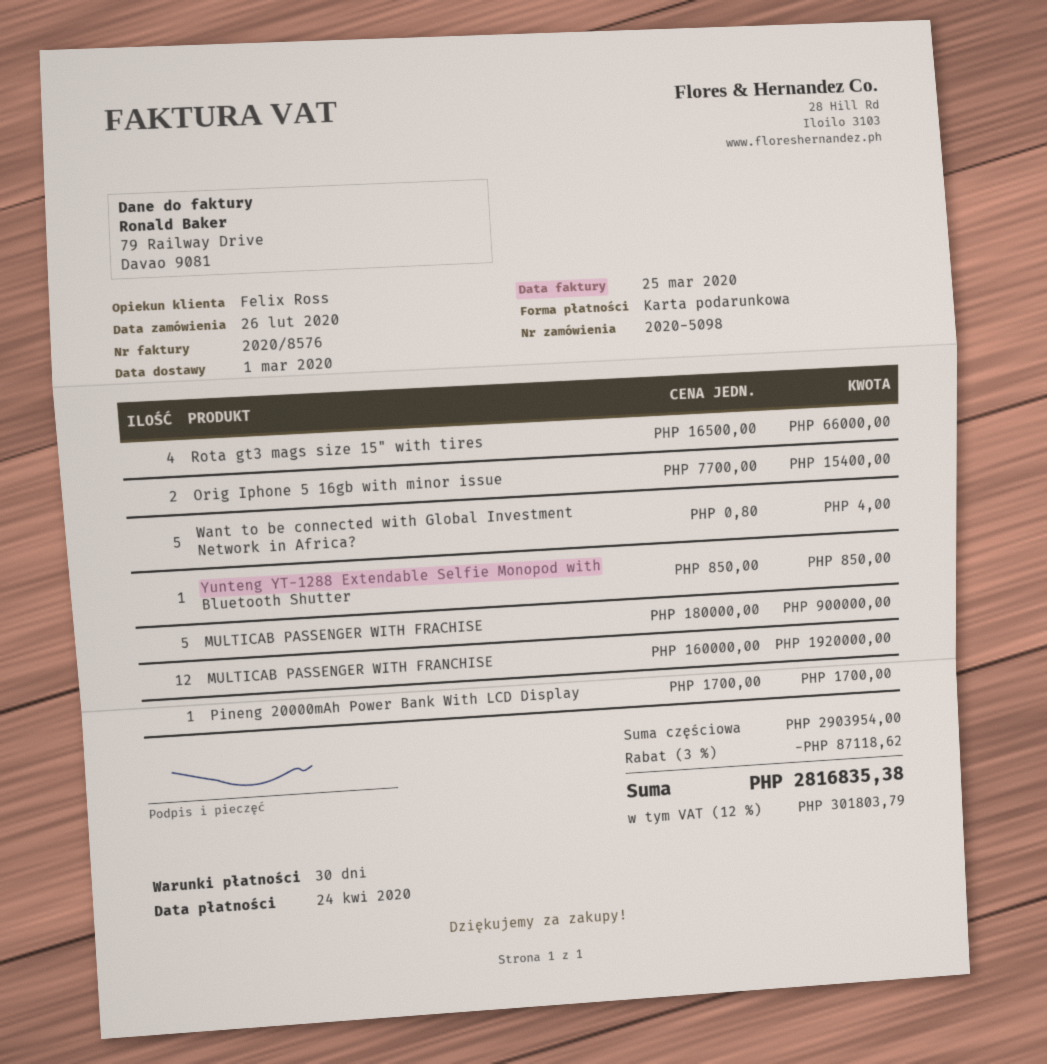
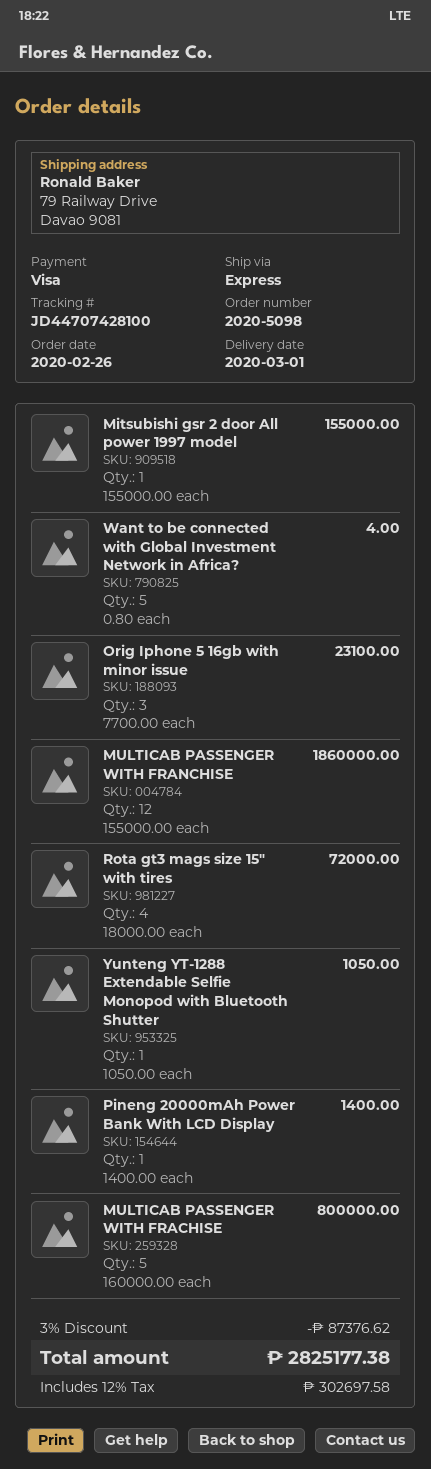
payment method: gift card -> Visa
Rota gt3 mags size 15" with tires: 4 x 16500.00 = 66000.00 -> 4 x 18000.00 = 72000.00
Orig Iphone 5 16gb with minor issue: 2 x 7700.00 = 15400.00 -> 3 x 7700.00 = 23100.00
Yunteng YT-1288 Extendable Selfie Monopod with Bluetooth Shutter: 1 x 850.00 = 850.00 -> 1 x 1050.00 = 1050.00
MULTICAB PASSENGER WITH FRACHISE: 5 x 180000.00 = 900000.00 -> 5 x 160000.00 = 800000.00
MULTICAB PASSENGER WITH FRANCHISE: 12 x 160000.00 = 1920000.00 -> 12 x 155000.00 = 1860000.00
Pineng 20000mAh Power Bank With LCD Display: 1 x 1700.00 = 1700.00 -> 1 x 1400.00 = 1400.00
Mitsubishi gsr 2 door All power 1997 model: none -> 1 x 155000.00 = 155000.00
discount: 3% = 87118.62 -> 3% = 87376.62
tax: 12% = 301803.79 -> 12% = 302697.58
total: 2816835.38 -> 2825177.38

